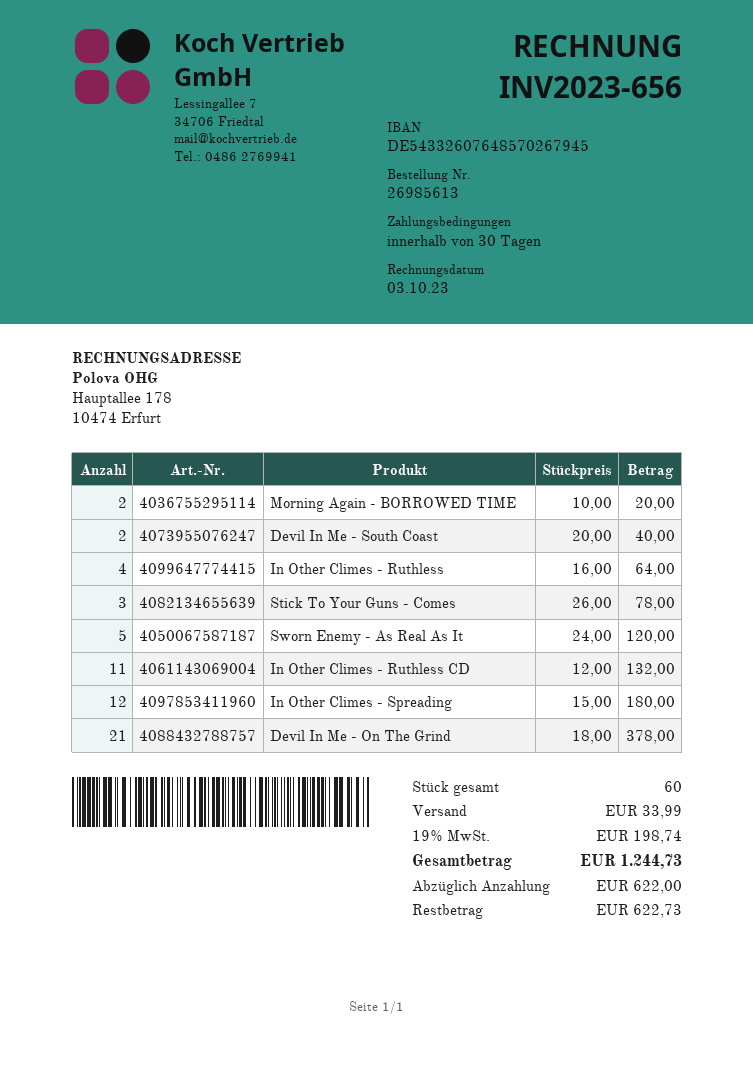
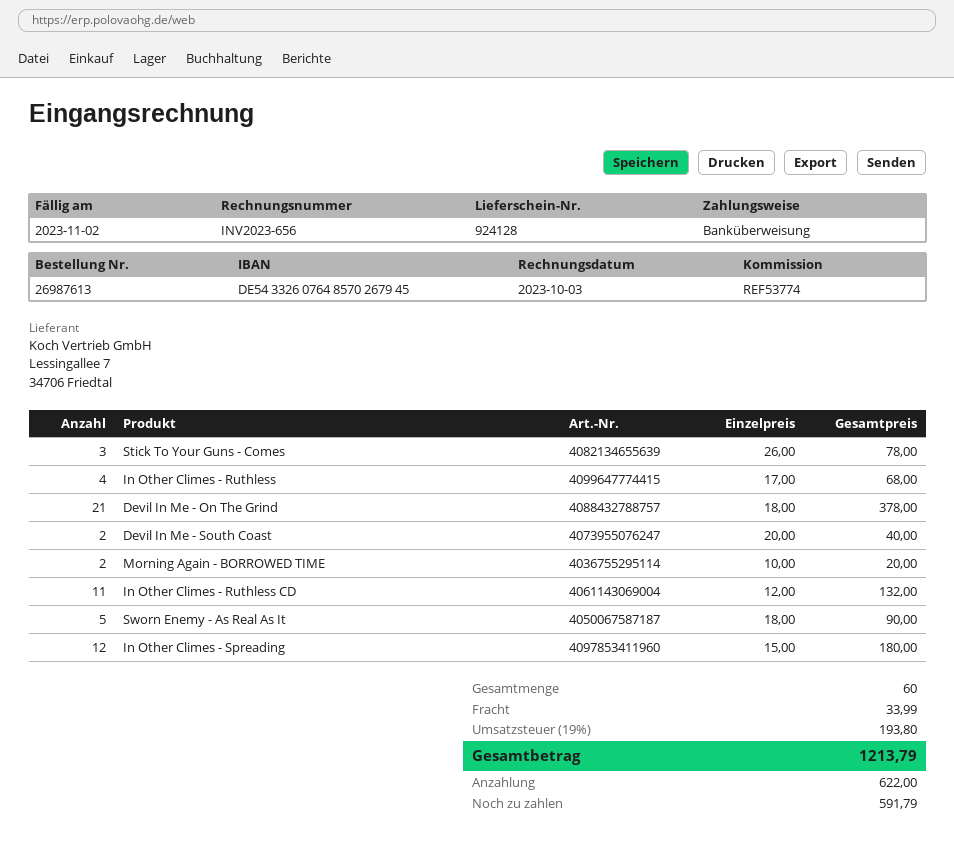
order number: 26985613 -> 26987613
In Other Climes - Ruthless: 4 x 16.00 = 64.00 -> 4 x 17.00 = 68.00
Sworn Enemy - As Real As It: 5 x 24.00 = 120.00 -> 5 x 18.00 = 90.00
tax: 19% = 198.74 -> 19% = 193.80
total: 1244.73 -> 1213.79
balance: 622.73 -> 591.79

